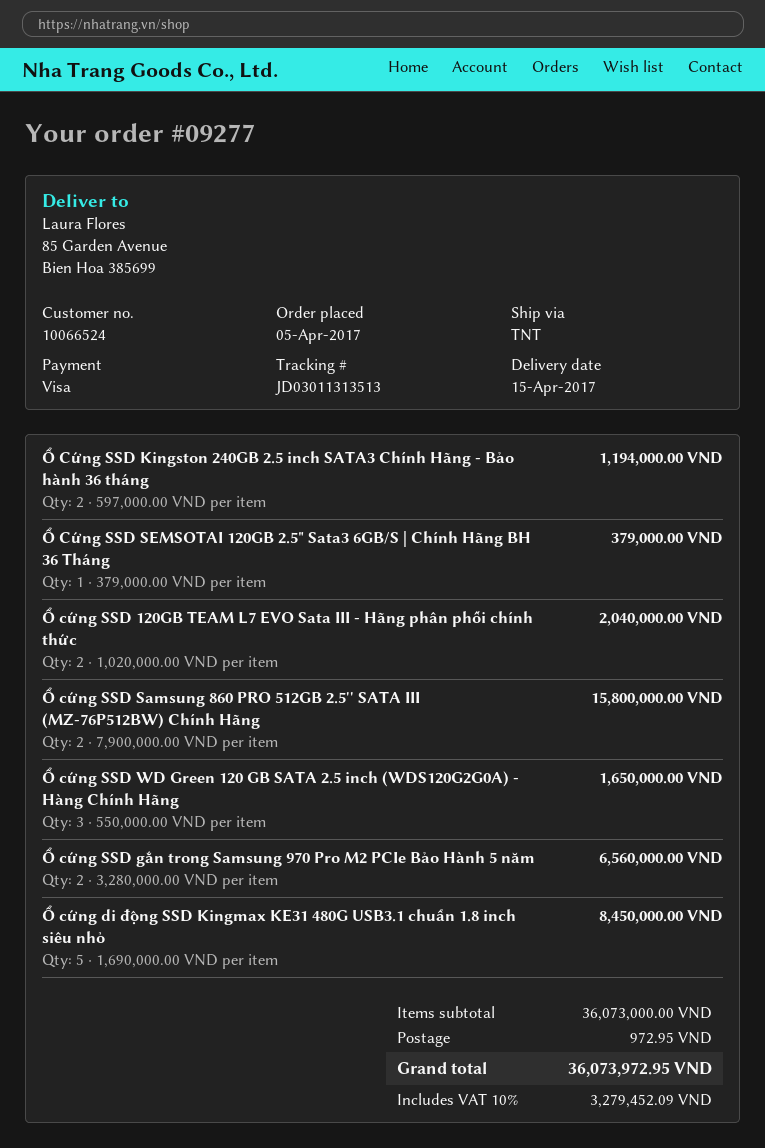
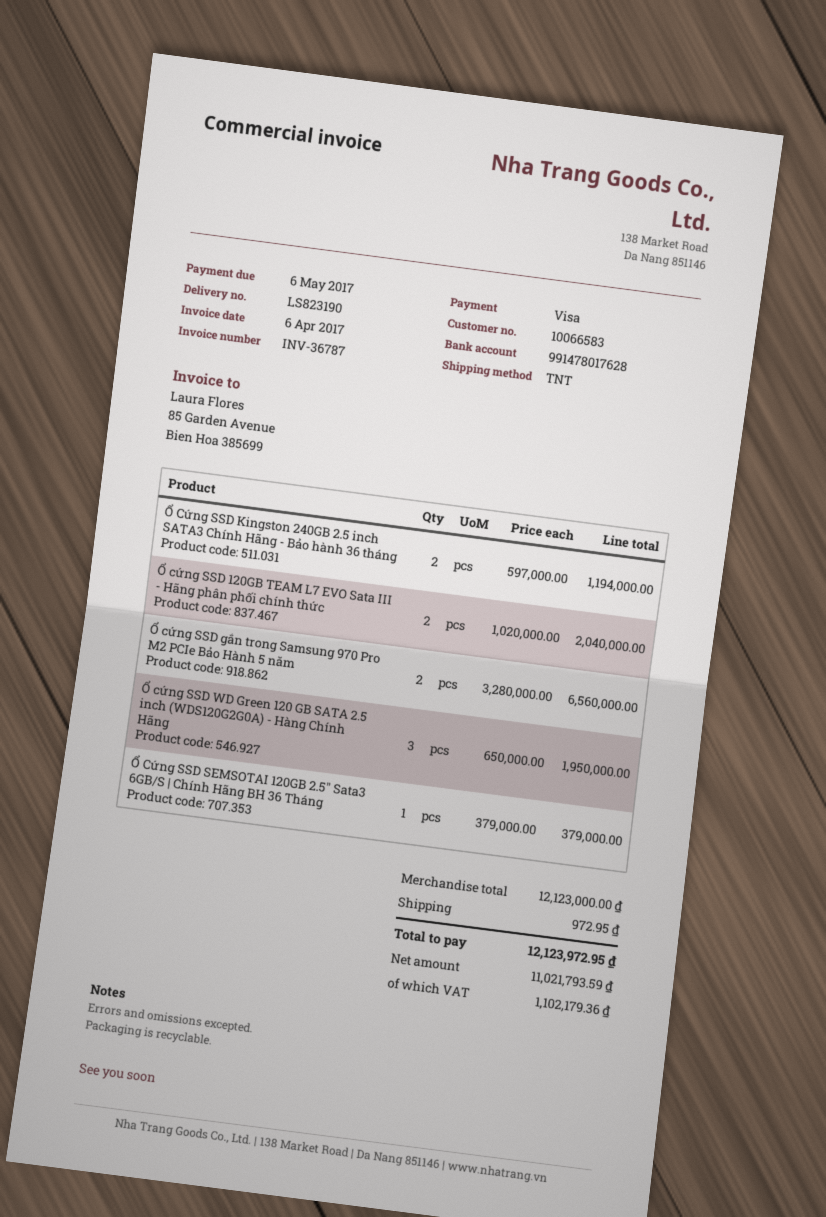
customer number: 10066524 -> 10066583
Ổ cứng SSD Samsung 860 PRO 512GB 2.5'' SATA III (MZ-76P512BW) Chính Hãng: 2 x 7900000.00 = 15800000.00 -> none
Ổ cứng SSD WD Green 120 GB SATA 2.5 inch (WDS120G2G0A) - Hàng Chính Hãng: 3 x 550000.00 = 1650000.00 -> 3 x 650000.00 = 1950000.00
Ổ cứng di động SSD Kingmax KE31 480G USB3.1 chuẩn 1.8 inch siêu nhỏ: 5 x 1690000.00 = 8450000.00 -> none
subtotal: 36073000.00 -> 12123000.00
tax: 3279452.09 -> 1102179.36
total: 36073972.95 -> 12123972.95

